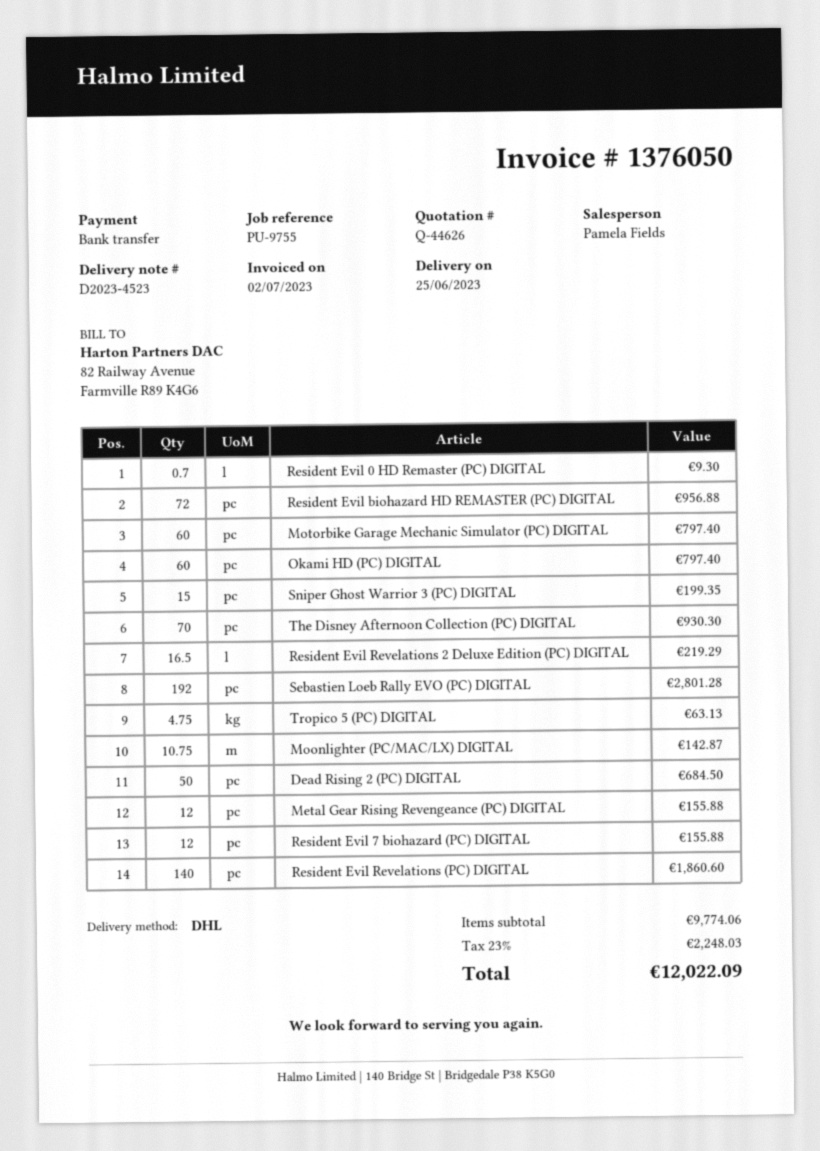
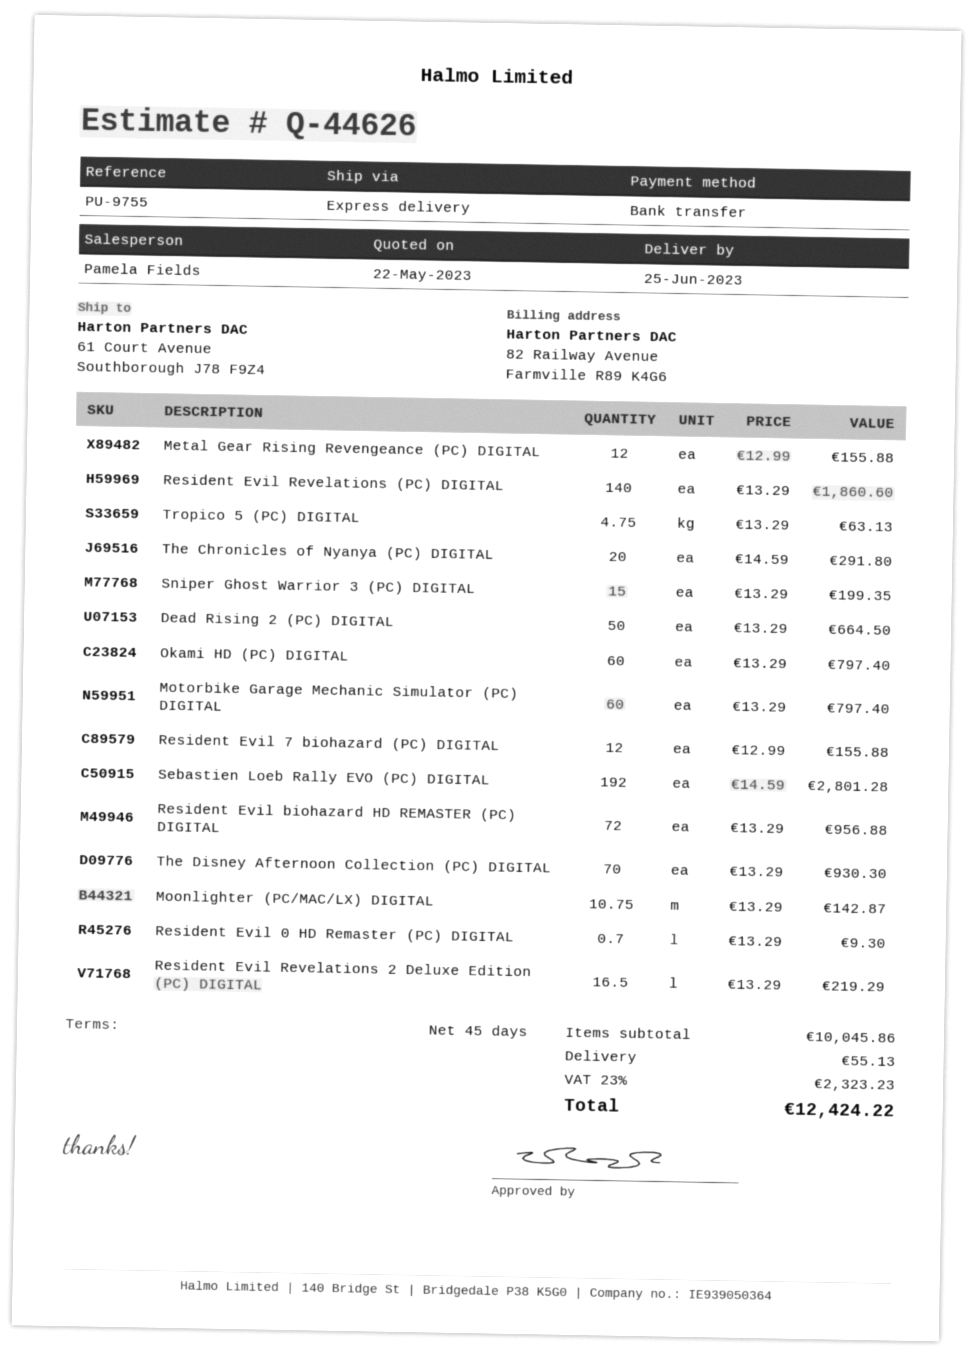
shipping method: DHL -> express
Dead Rising 2 (PC) DIGITAL: 50 for 684.50 -> 50 for 664.50
The Chronicles of Nyanya (PC) DIGITAL: none -> 20 for 291.80
subtotal: 9774.06 -> 10045.86
shipping: none -> 55.13
tax: 23% = 2248.03 -> 23% = 2323.23
total: 12022.09 -> 12424.22

